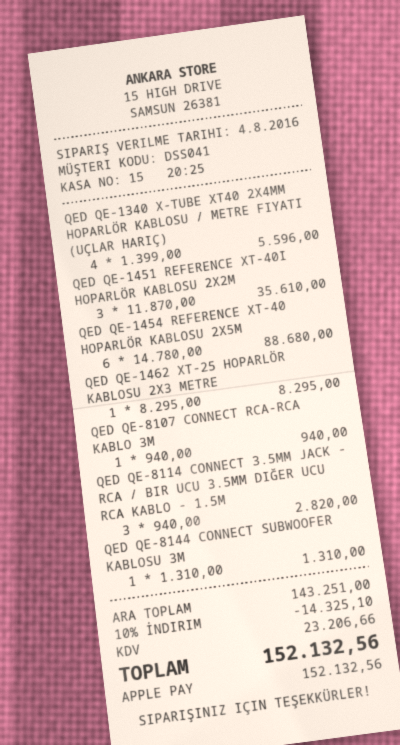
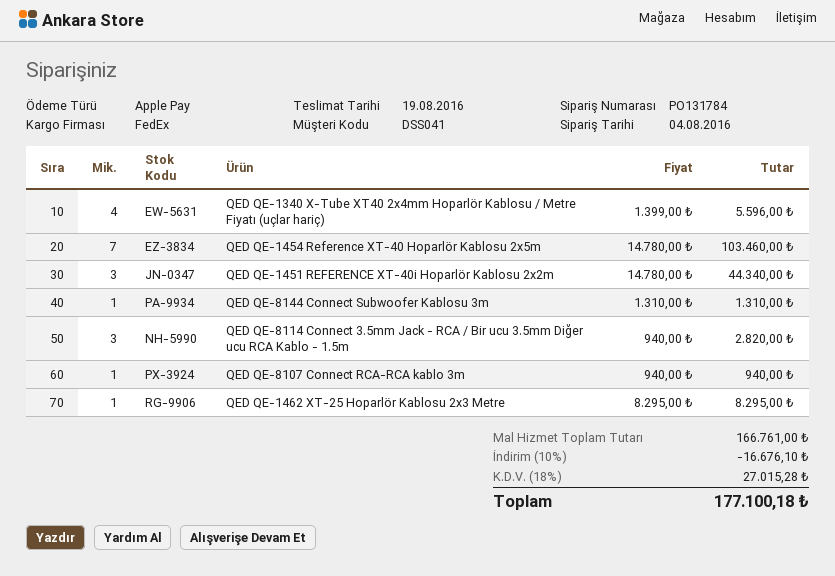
QED QE-1451 REFERENCE XT-40I HOPARLÖR KABLOSU 2X2M: 3 x 11870.00 = 35610.00 -> 3 x 14780.00 = 44340.00
QED QE-1454 REFERENCE XT-40 HOPARLÖR KABLOSU 2X5M: 6 x 14780.00 = 88680.00 -> 7 x 14780.00 = 103460.00
subtotal: 143251.00 -> 166761.00
discount: 10% = 14325.10 -> 10% = 16676.10
tax: 23206.66 -> 27015.28
total: 152132.56 -> 177100.18

